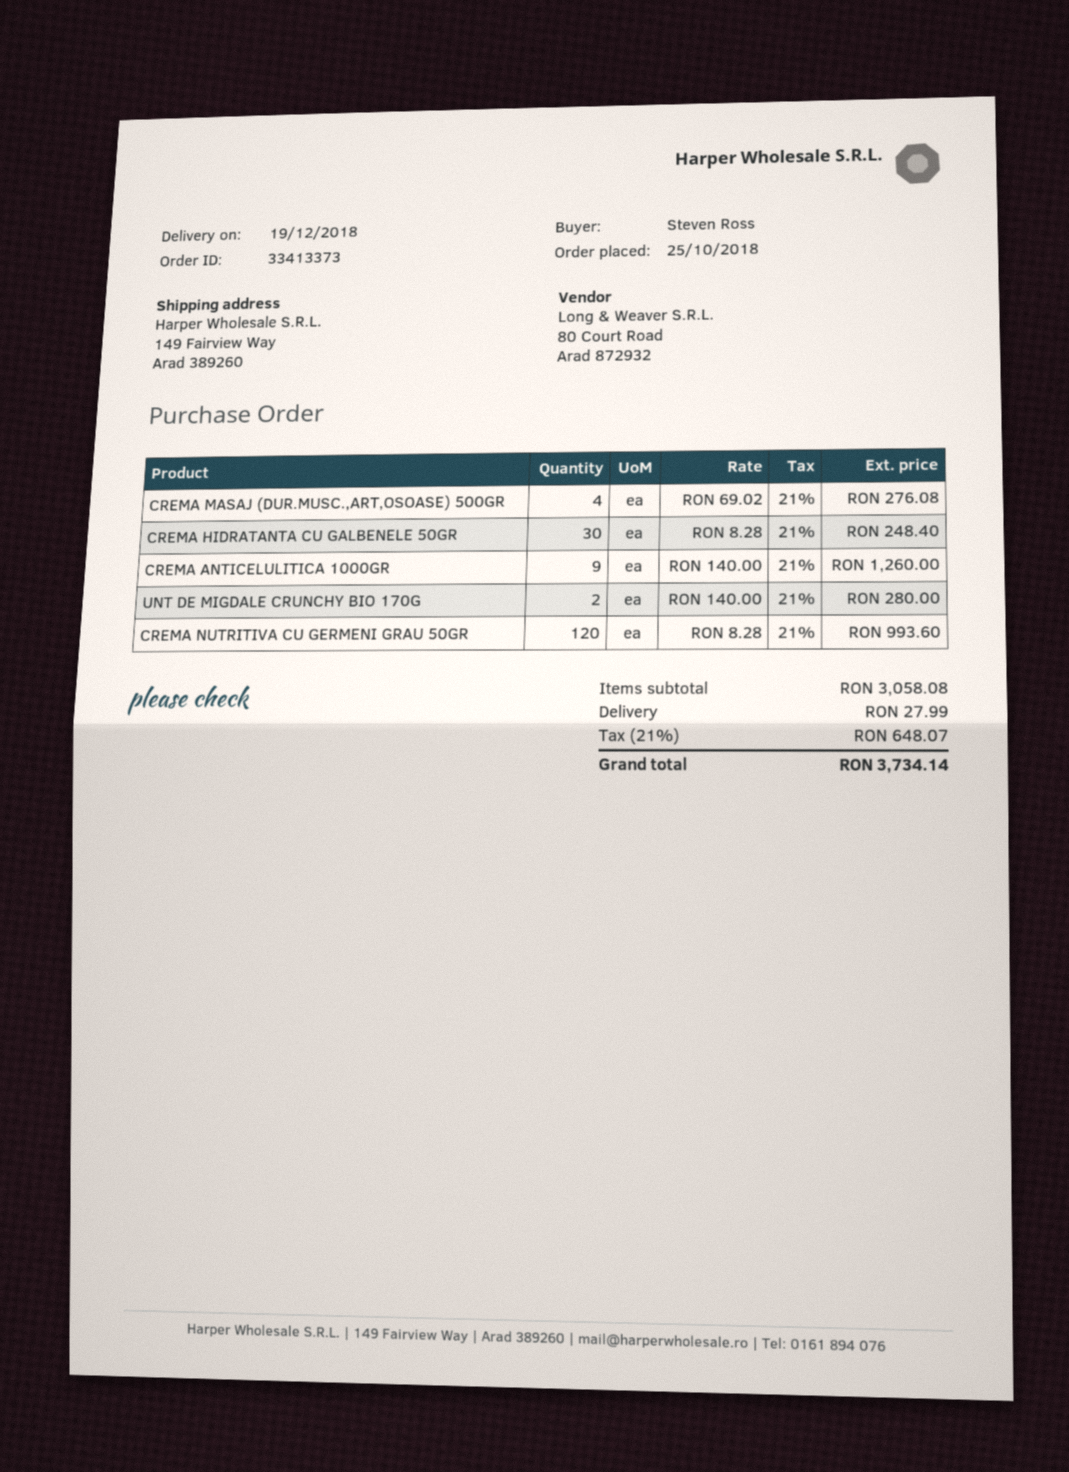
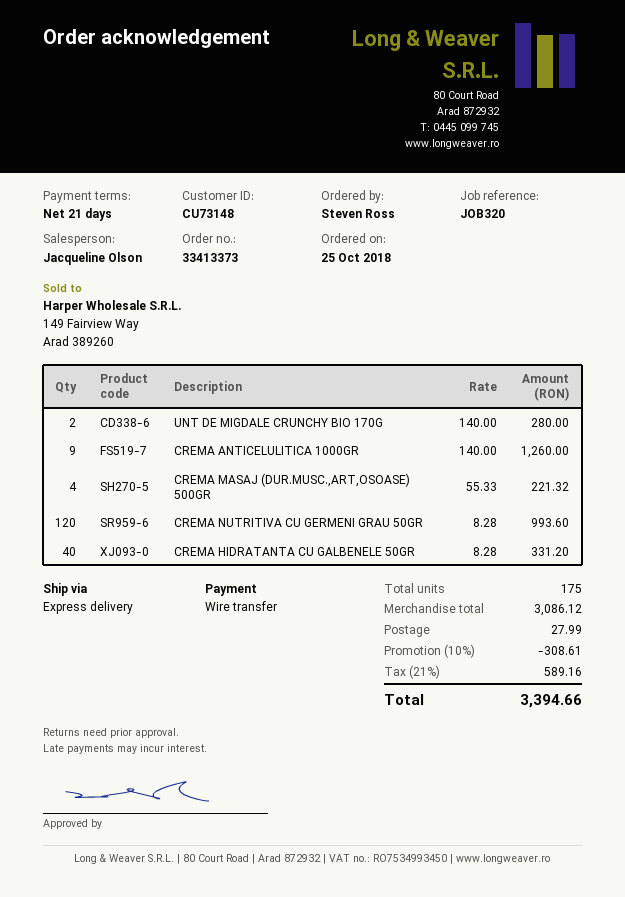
CREMA MASAJ (DUR.MUSC.,ART,OSOASE) 500GR: 4 x 69.02 = 276.08 -> 4 x 55.33 = 221.32
CREMA HIDRATANTA CU GALBENELE 50GR: 30 x 8.28 = 248.40 -> 40 x 8.28 = 331.20
subtotal: 3058.08 -> 3086.12
discount: none -> 10% = 308.61
tax: 21% = 648.07 -> 21% = 589.16
total: 3734.14 -> 3394.66

